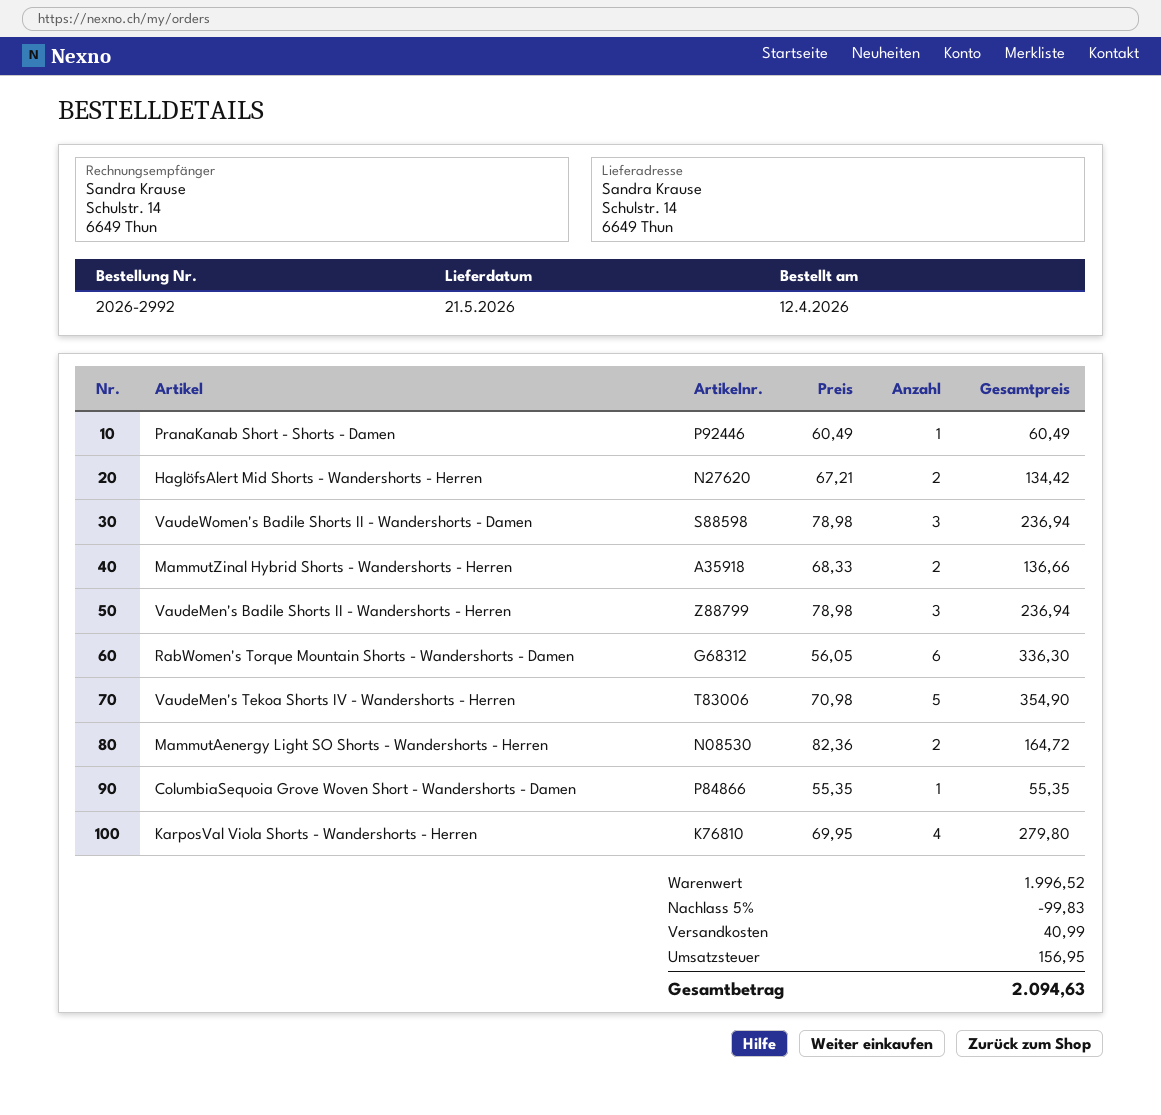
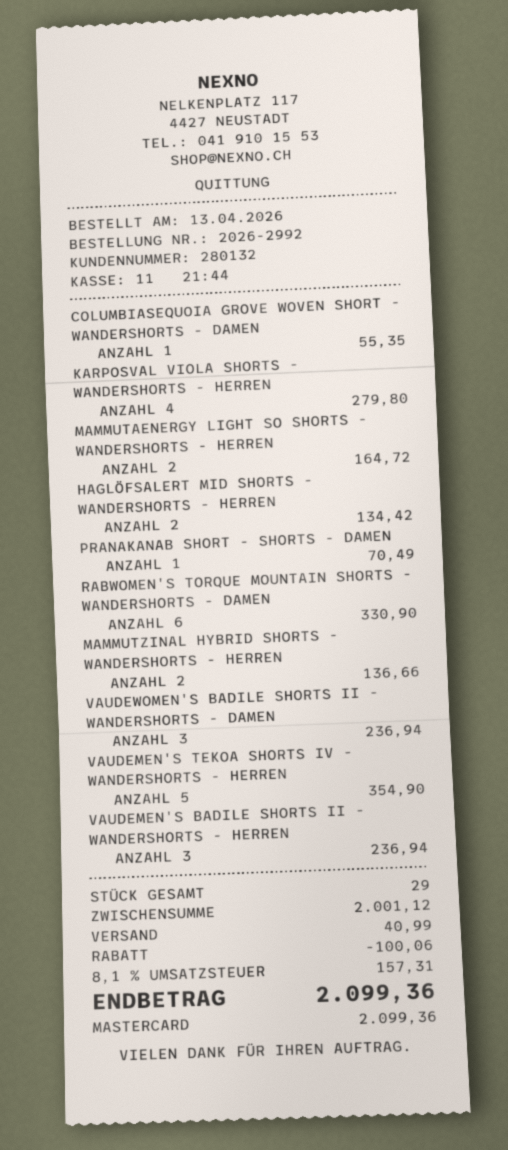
order date: 2026-04-12 -> 2026-04-13
PranaKanab Short - Shorts - Damen: 1 for 60.49 -> 1 for 70.49
RabWomen's Torque Mountain Shorts - Wandershorts - Damen: 6 for 336.30 -> 6 for 330.90
subtotal: 1996.52 -> 2001.12
discount: 99.83 -> 100.06
tax: 156.95 -> 157.31
total: 2094.63 -> 2099.36

